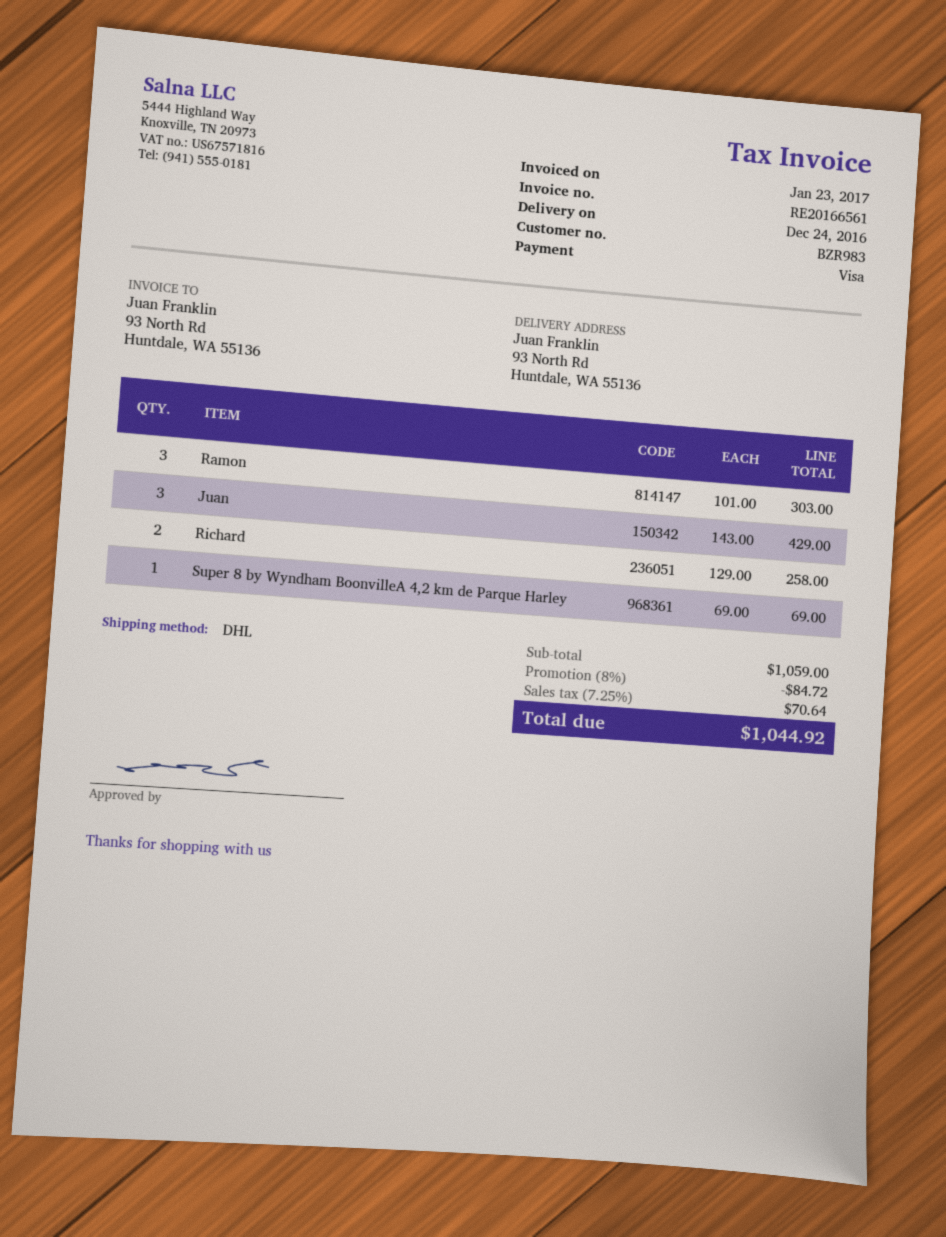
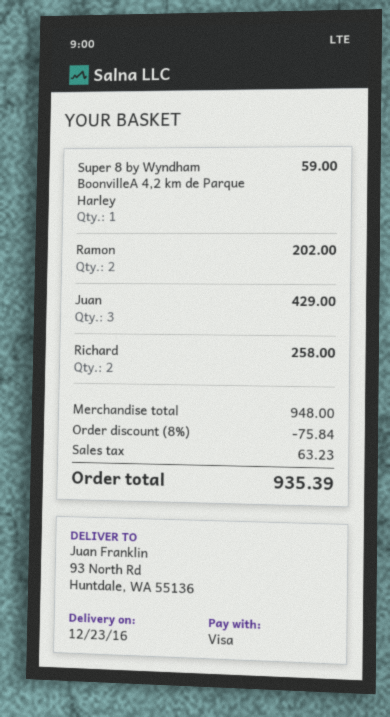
delivery date: 2016-12-24 -> 2016-12-23
Ramon: 3 for 303.00 -> 2 for 202.00
Super 8 by Wyndham BoonvilleA 4,2 km de Parque Harley: 1 for 69.00 -> 1 for 59.00
subtotal: 1059.00 -> 948.00
discount: 8% = 84.72 -> 8% = 75.84
tax: 70.64 -> 63.23
total: 1044.92 -> 935.39

